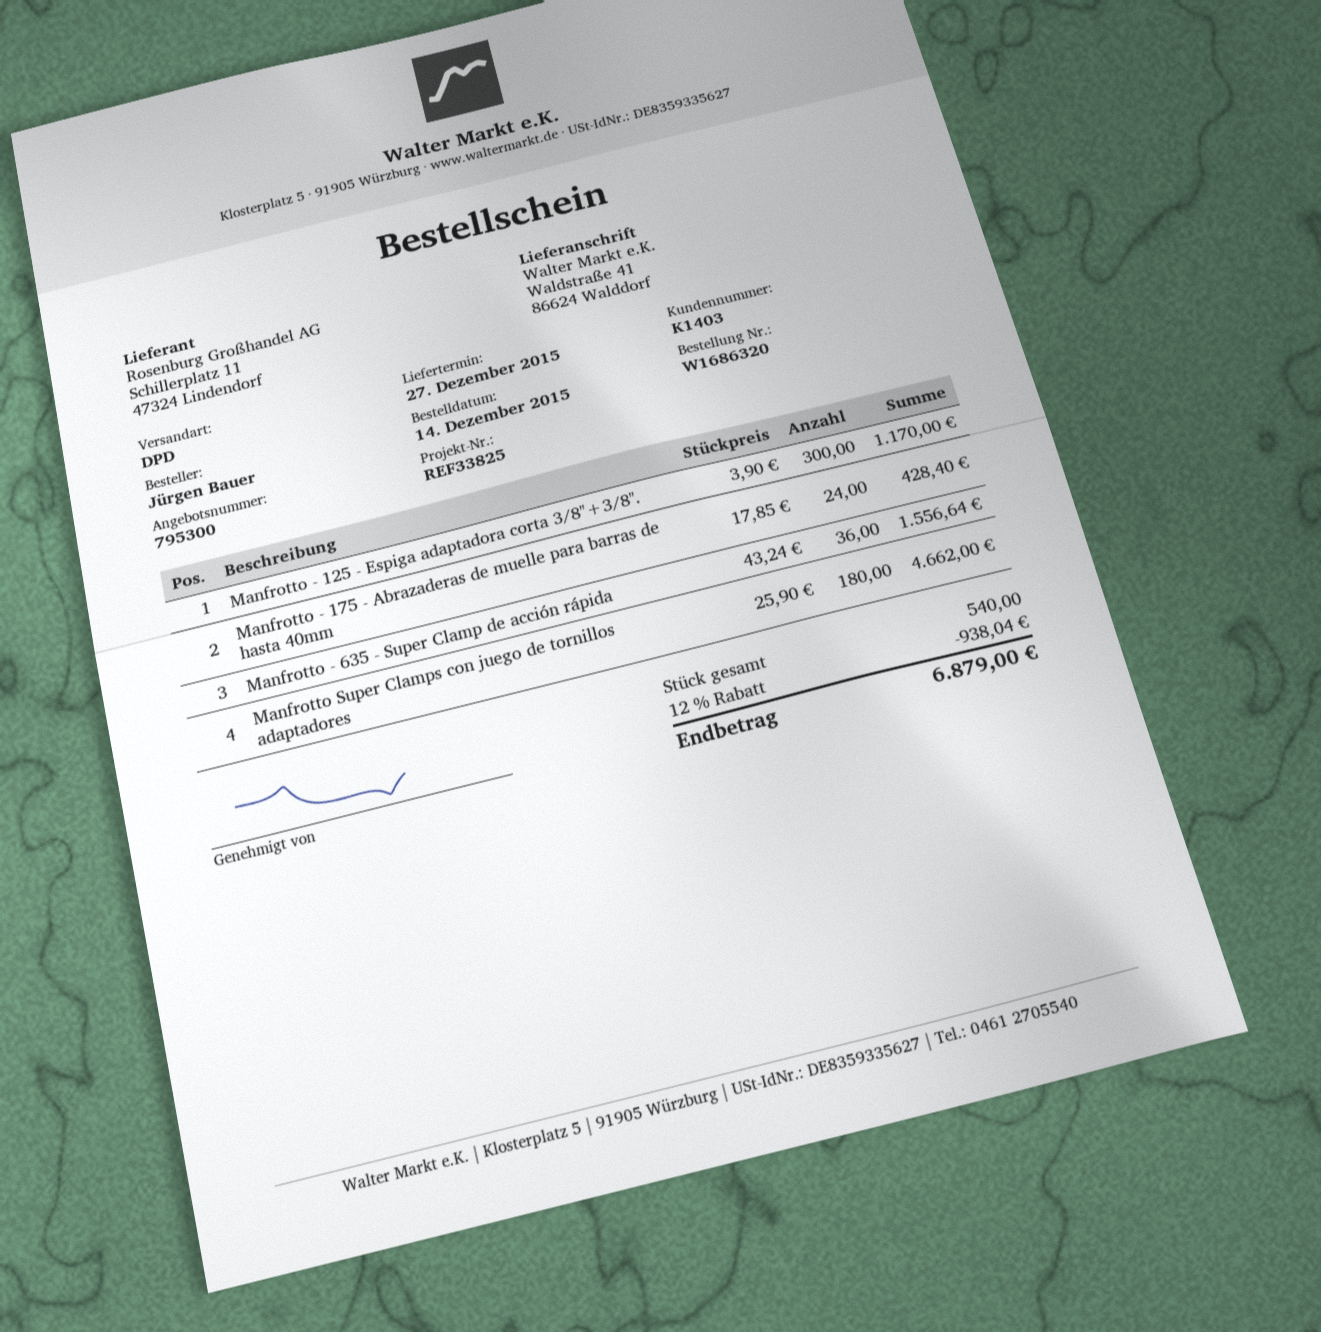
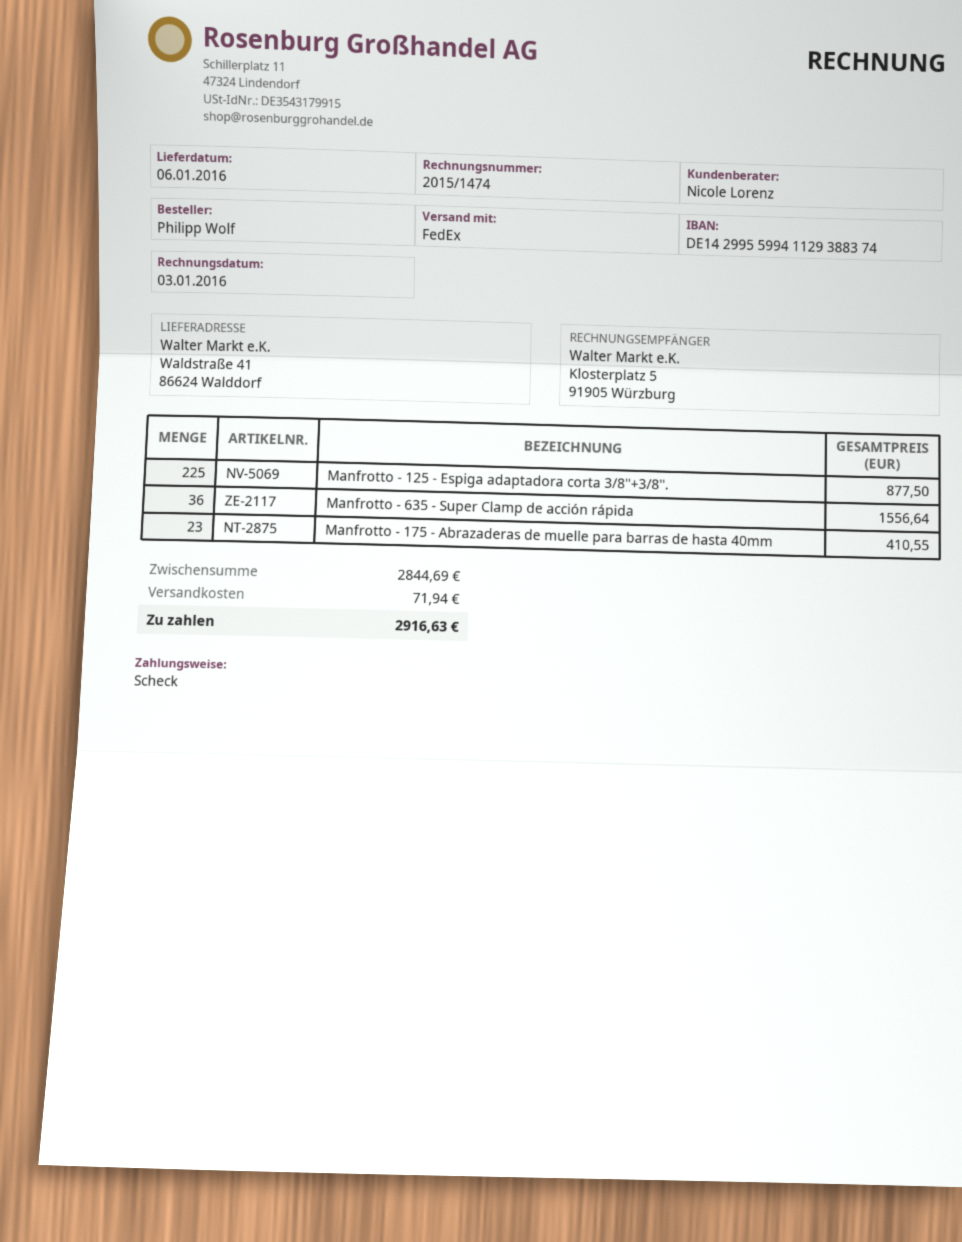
delivery date: 2015-12-27 -> 2016-01-06
ordered by: Jürgen Bauer -> Philipp Wolf
shipping method: DPD -> FedEx
Manfrotto - 125 - Espiga adaptadora corta 3/8''+3/8''.: 300 for 1170.00 -> 225 for 877.50
Manfrotto - 175 - Abrazaderas de muelle para barras de hasta 40mm: 24 for 428.40 -> 23 for 410.55
Manfrotto Super Clamps con juego de tornillos adaptadores: 180 for 4662.00 -> none
discount: 12% = 938.04 -> none
shipping: none -> 71.94
total: 6879.00 -> 2916.63

